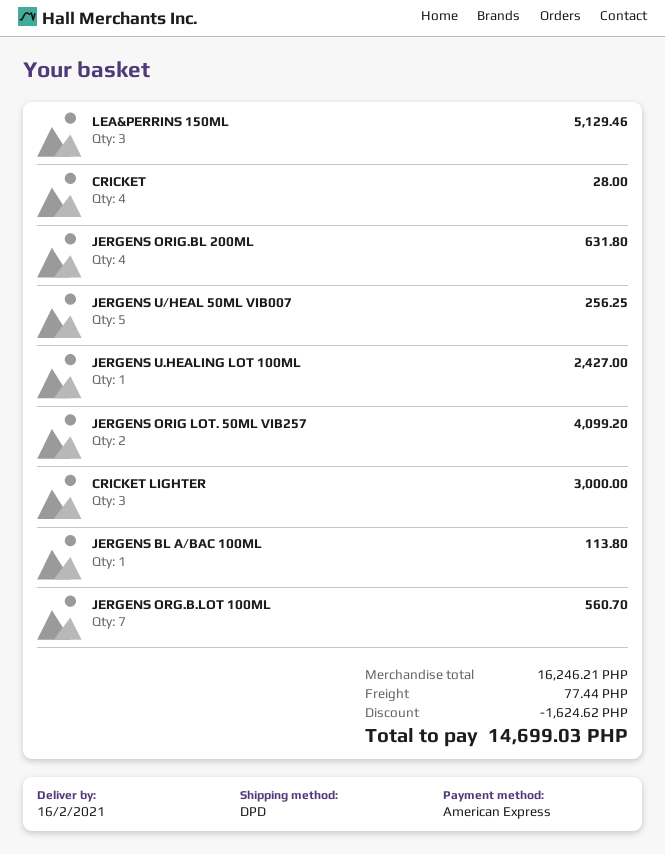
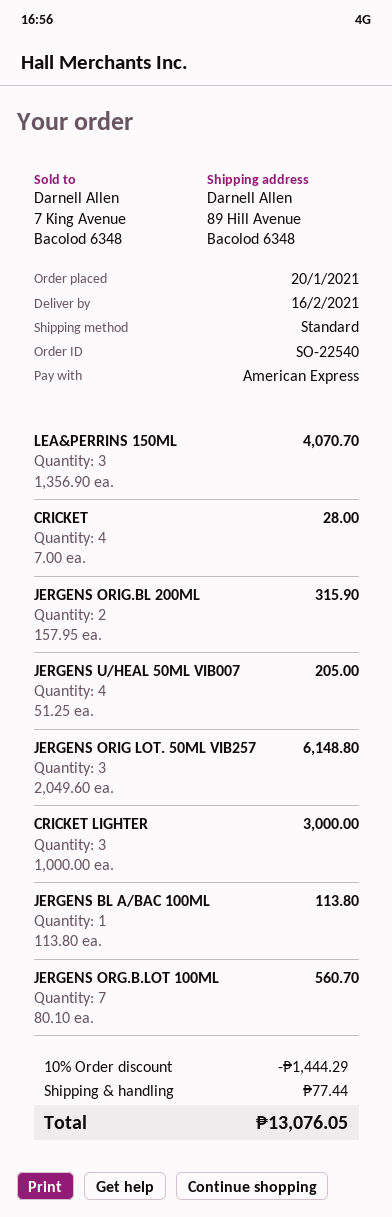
shipping method: DPD -> standard
LEA&PERRINS 150ML: 3 for 5129.46 -> 3 for 4070.70
JERGENS ORIG.BL 200ML: 4 for 631.80 -> 2 for 315.90
JERGENS U/HEAL 50ML VIB007: 5 for 256.25 -> 4 for 205.00
JERGENS U.HEALING LOT 100ML: 1 for 2427.00 -> none
JERGENS ORIG LOT. 50ML VIB257: 2 for 4099.20 -> 3 for 6148.80
discount: 1624.62 -> 1444.29
total: 14699.03 -> 13076.05

